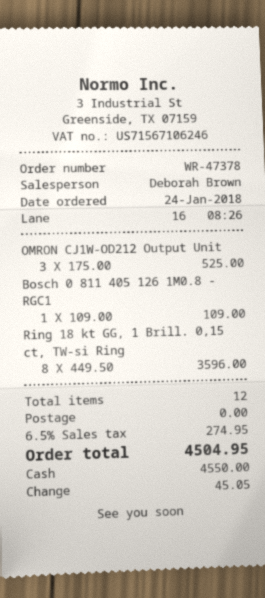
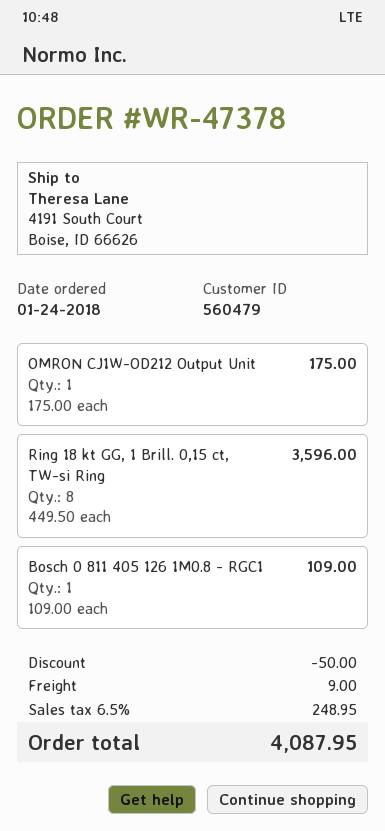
OMRON CJ1W-OD212 Output Unit: 3 x 175.00 = 525.00 -> 1 x 175.00 = 175.00
discount: none -> 50.00
shipping: 0.00 -> 9.00
tax: 6.5% = 274.95 -> 6.5% = 248.95
total: 4504.95 -> 4087.95

